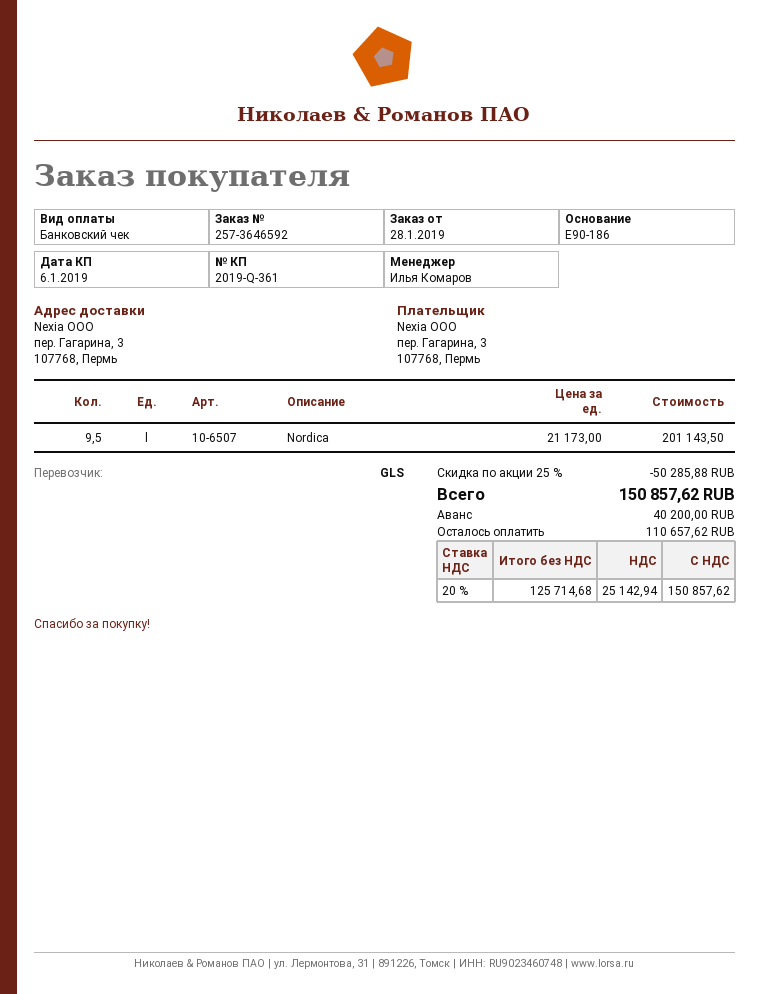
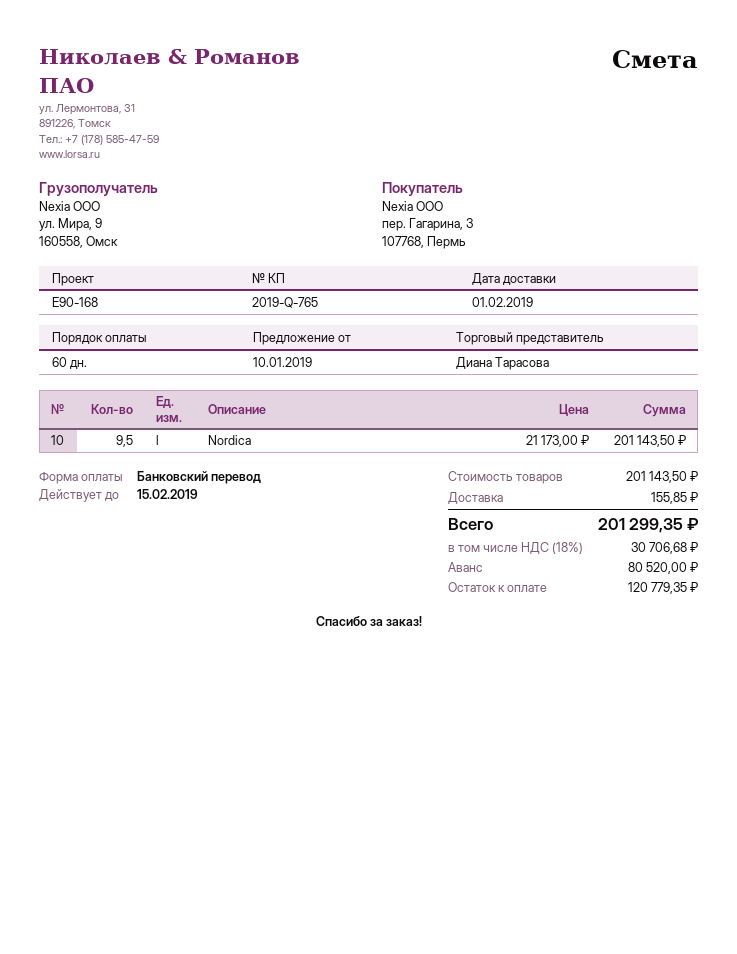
quote number: 2019-Q-361 -> 2019-Q-765
quote date: 2019-01-06 -> 2019-01-10
reference: E90-186 -> E90-168
sales rep: Илья Комаров -> Диана Тарасова
payment method: cheque -> bank transfer
ship to: пер. Гагарина, 3, 107768, Пермь -> ул. Мира, 9, 160558, Омск
discount: 25% = 50285.88 -> none
shipping: none -> 155.85
tax: 20% = 25142.94 -> 18% = 30706.68
total: 150857.62 -> 201299.35
deposit: 40200.00 -> 80520.00
balance: 110657.62 -> 120779.35

